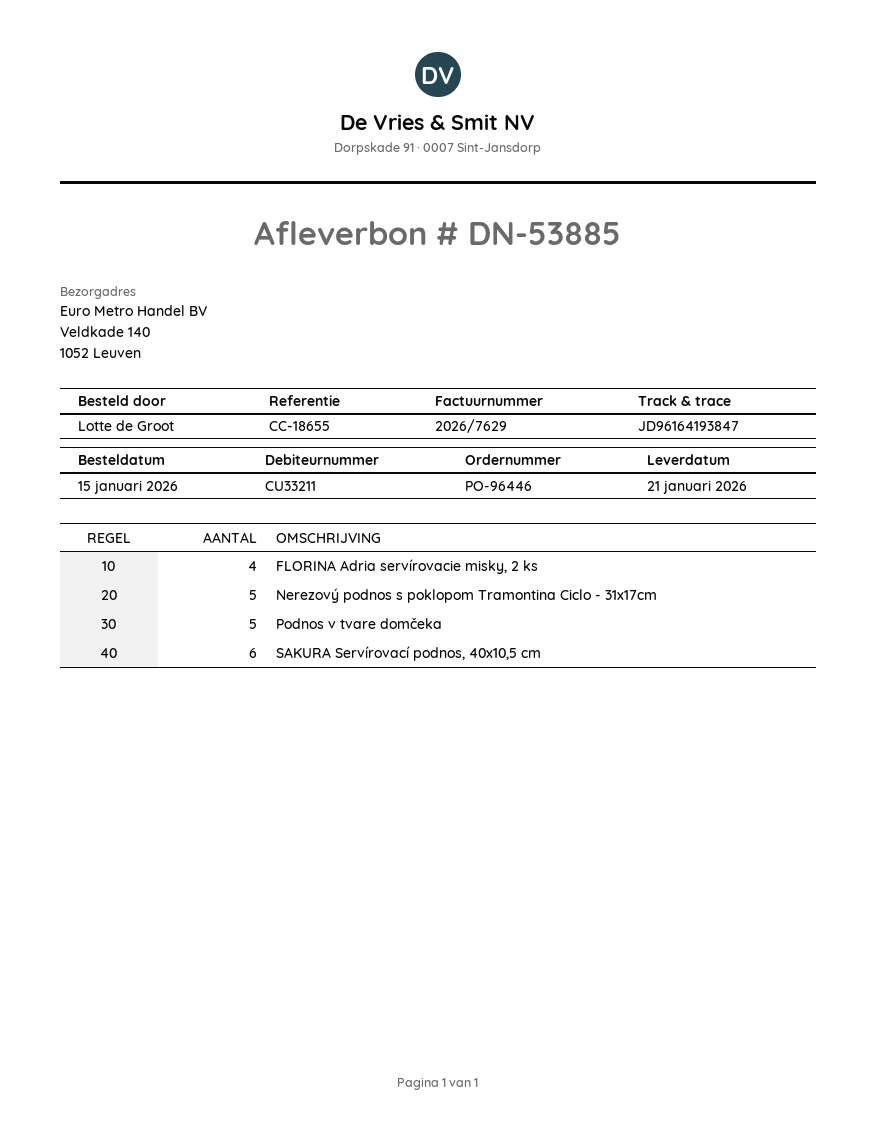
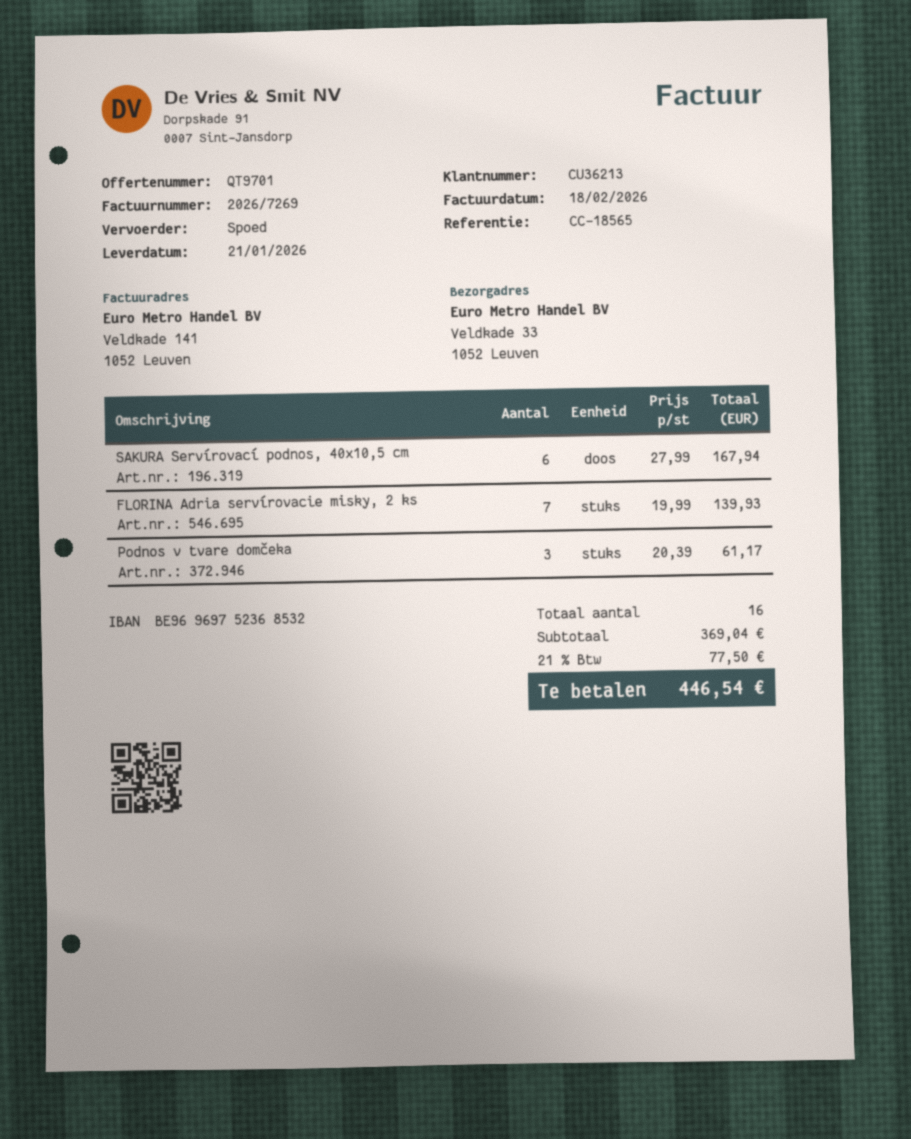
invoice number: 2026/7629 -> 2026/7269
customer number: CU33211 -> CU36213
reference: CC-18655 -> CC-18565
ship to: Veldkade 140, 1052 Leuven -> Veldkade 33, 1052 Leuven
FLORINA Adria servírovacie misky, 2 ks: 4 -> 7
Nerezový podnos s poklopom Tramontina Ciclo - 31x17cm: 5 -> none
Podnos v tvare domčeka: 5 -> 3

